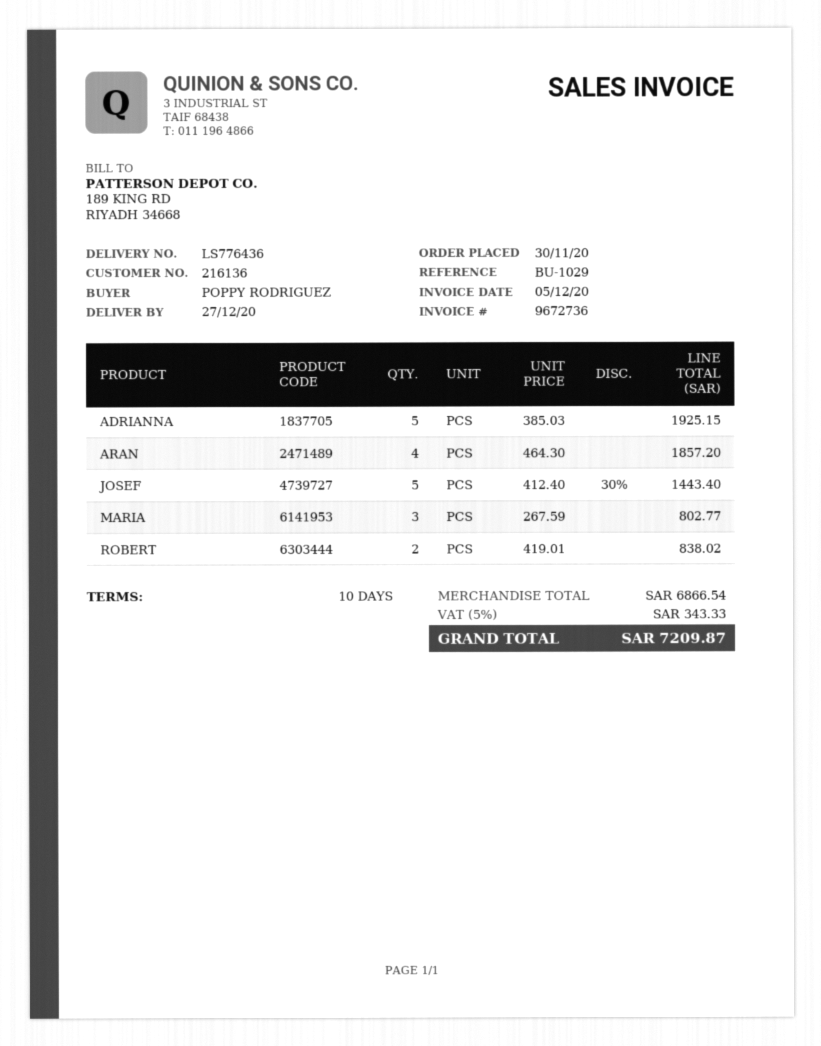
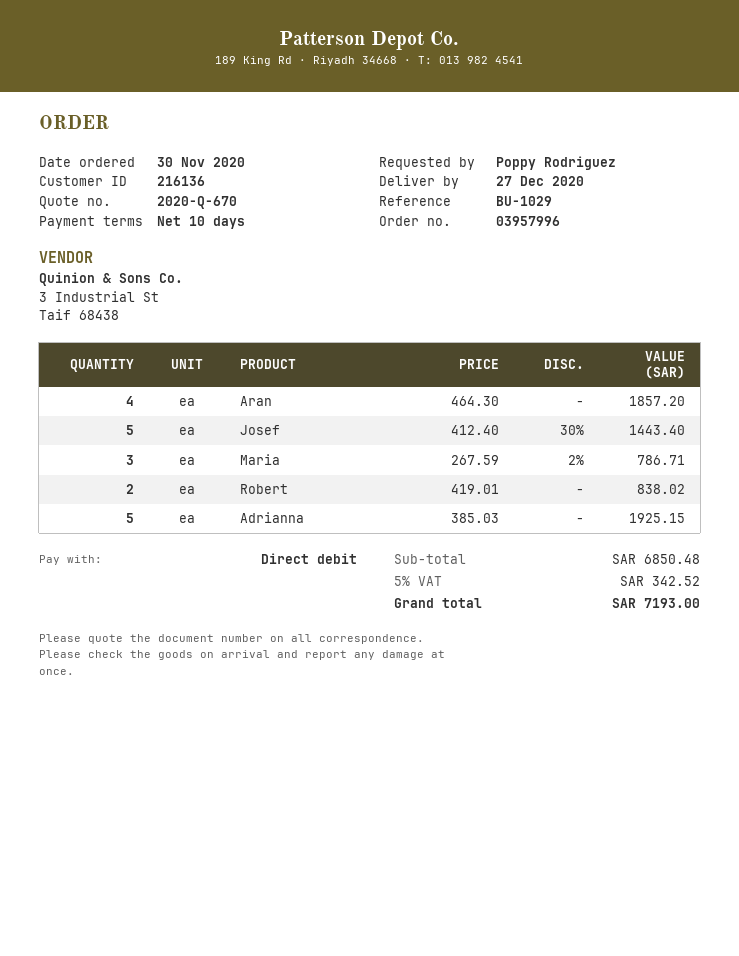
MARIA: 3 x 267.59 = 802.77 -> 3 x 267.59 - 2% = 786.71
subtotal: 6866.54 -> 6850.48
tax: 5% = 343.33 -> 5% = 342.52
total: 7209.87 -> 7193.00

